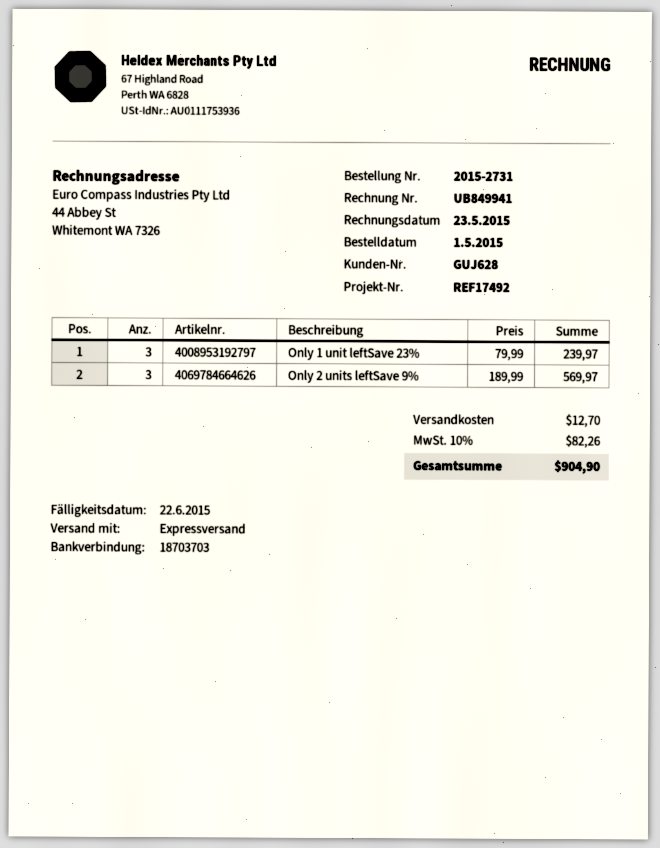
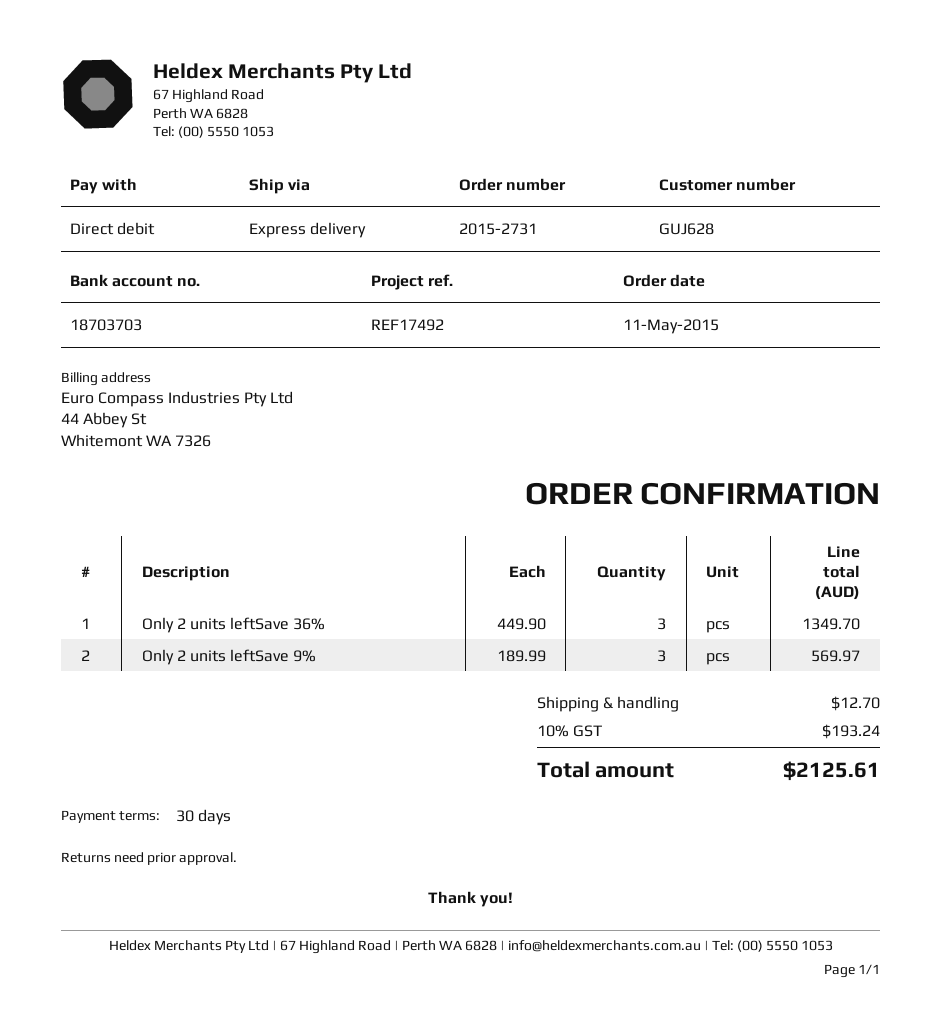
order date: 2015-05-01 -> 2015-05-11
Only 1 unit leftSave 23%: 3 x 79.99 = 239.97 -> none
Only 2 units leftSave 36%: none -> 3 x 449.90 = 1349.70
tax: 10% = 82.26 -> 10% = 193.24
total: 904.90 -> 2125.61

